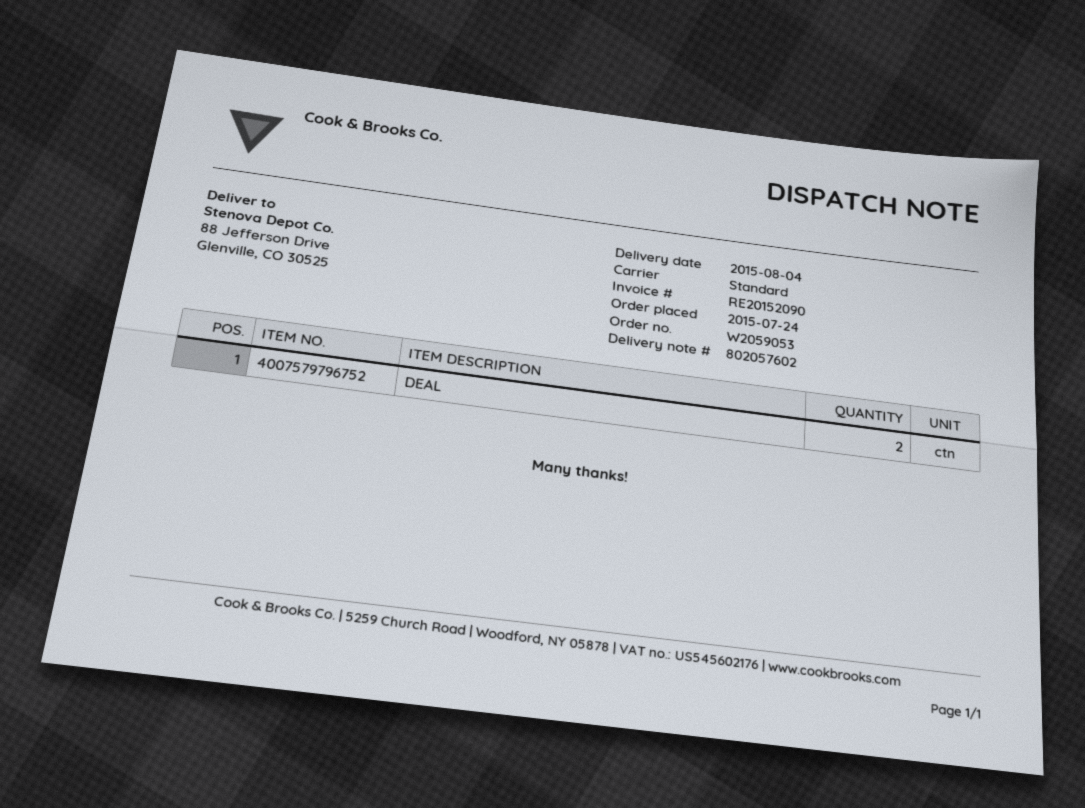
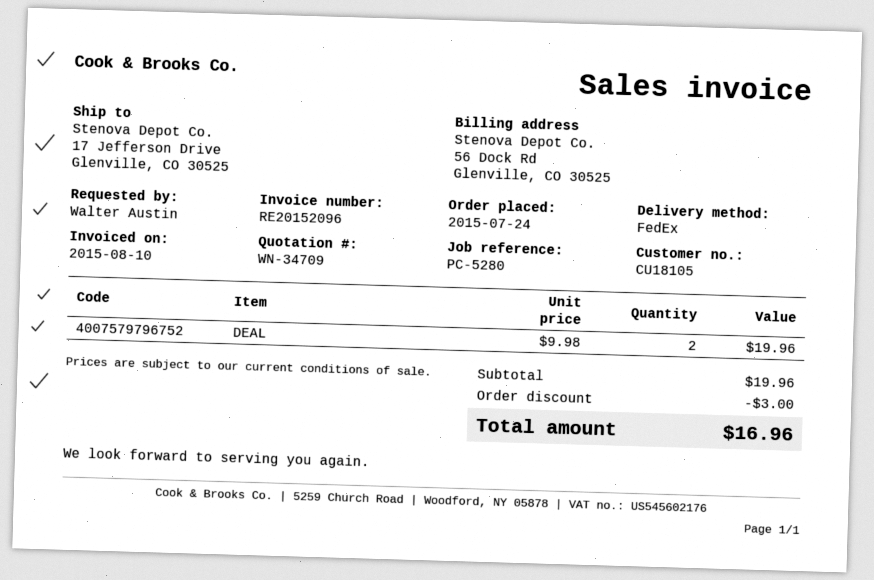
invoice number: RE20152090 -> RE20152096
shipping method: standard -> FedEx
ship to: 88 Jefferson Drive, Glenville, CO 30525 -> 17 Jefferson Drive, Glenville, CO 30525

